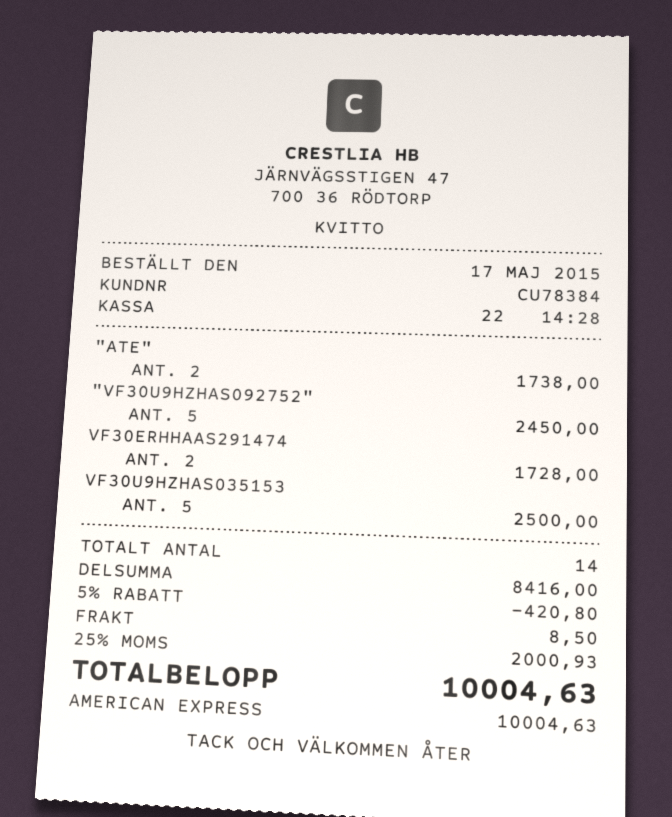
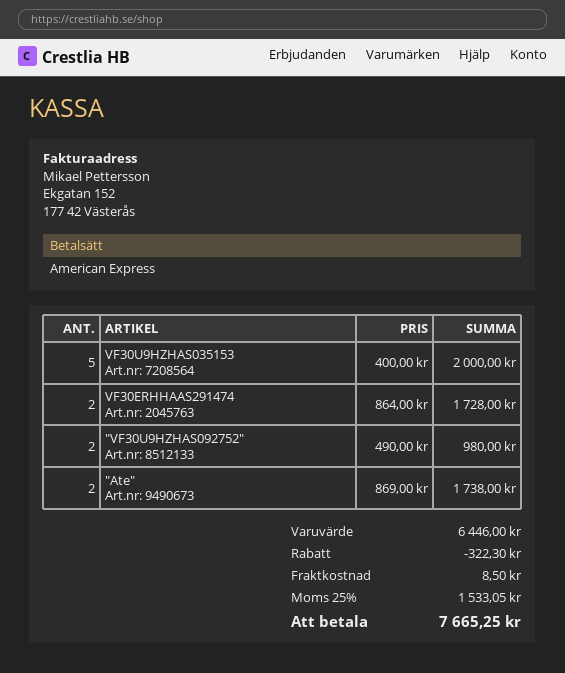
"VF30U9HZHAS092752": 5 for 2450.00 -> 2 for 980.00
VF30U9HZHAS035153: 5 for 2500.00 -> 5 for 2000.00
subtotal: 8416.00 -> 6446.00
discount: 420.80 -> 322.30
tax: 25% = 2000.93 -> 25% = 1533.05
total: 10004.63 -> 7665.25

